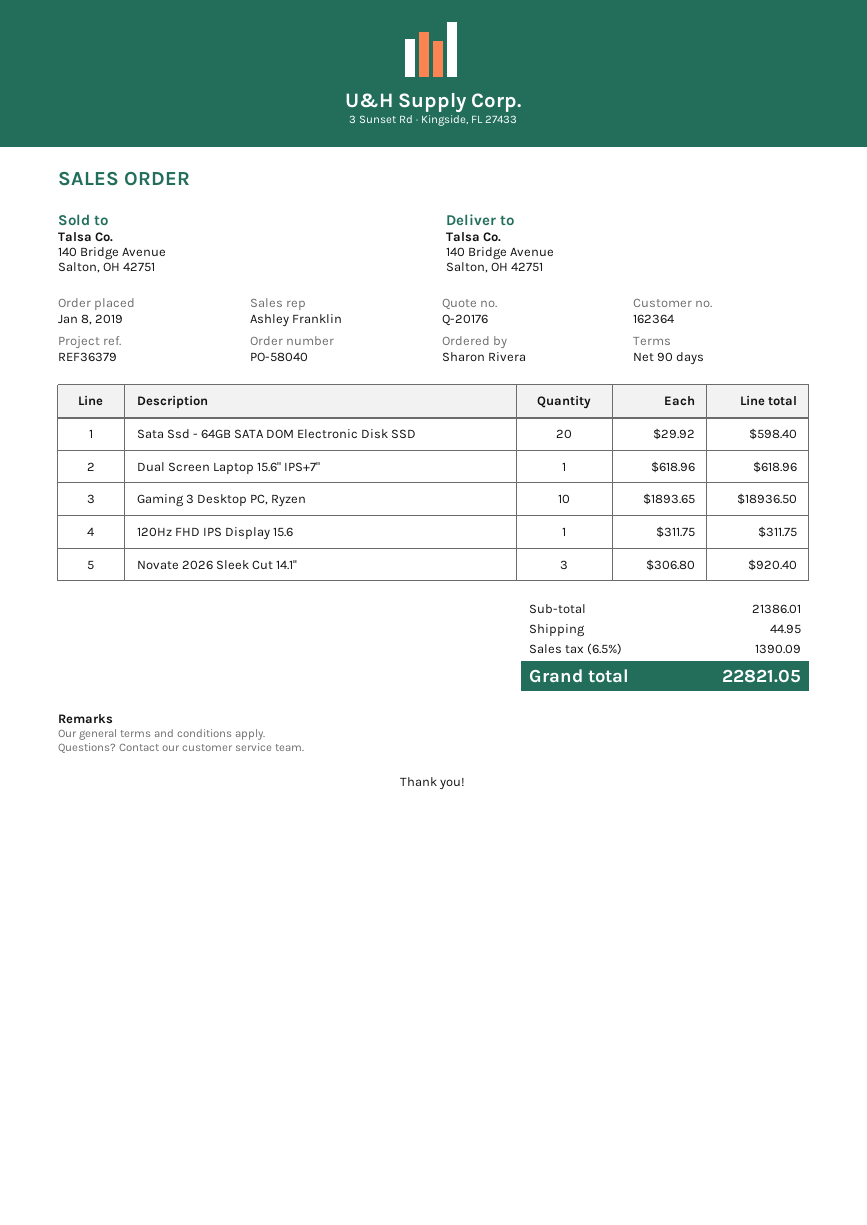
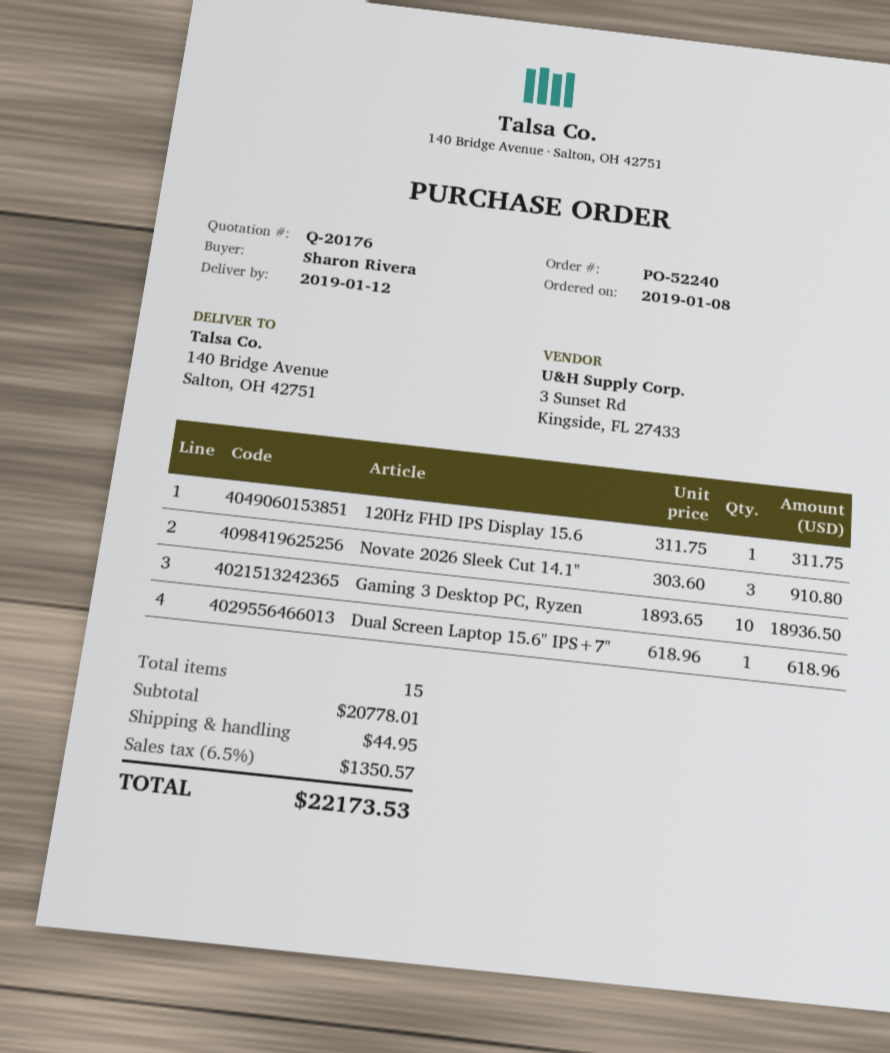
order number: PO-58040 -> PO-52240
Sata Ssd - 64GB SATA DOM Electronic Disk SSD: 20 x 29.92 = 598.40 -> none
Novate 2026 Sleek Cut 14.1'': 3 x 306.80 = 920.40 -> 3 x 303.60 = 910.80
subtotal: 21386.01 -> 20778.01
tax: 6.5% = 1390.09 -> 6.5% = 1350.57
total: 22821.05 -> 22173.53

